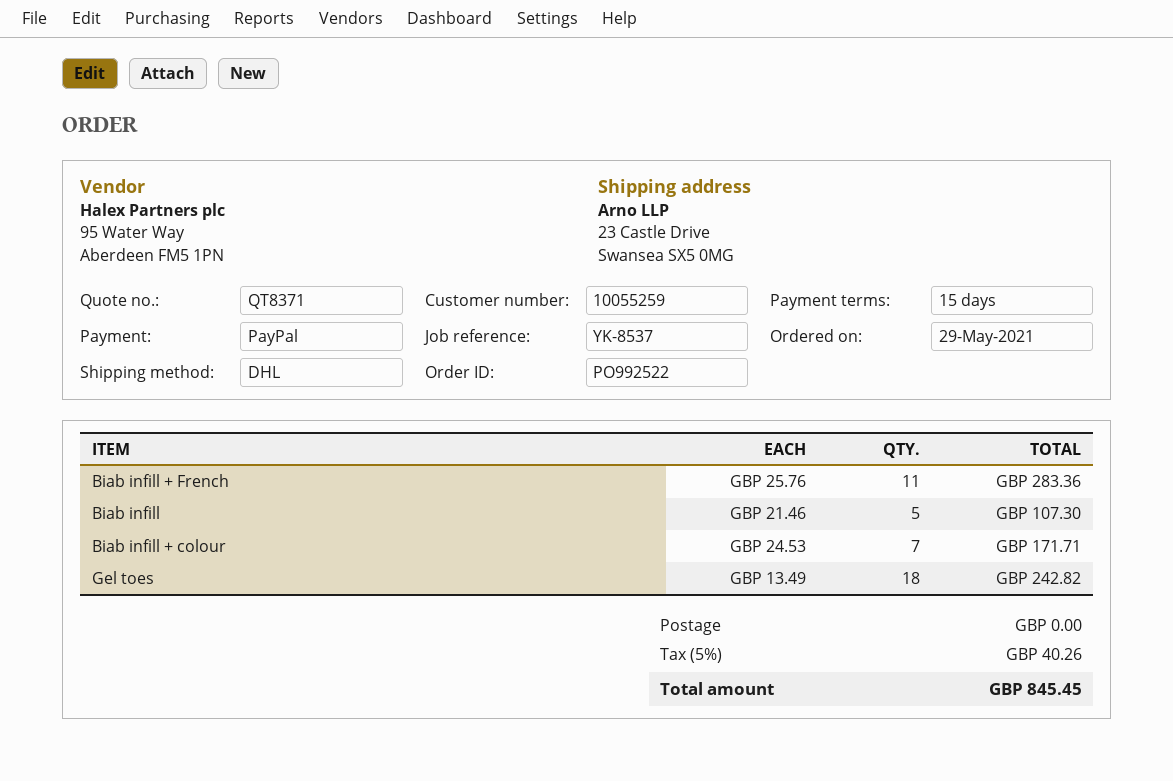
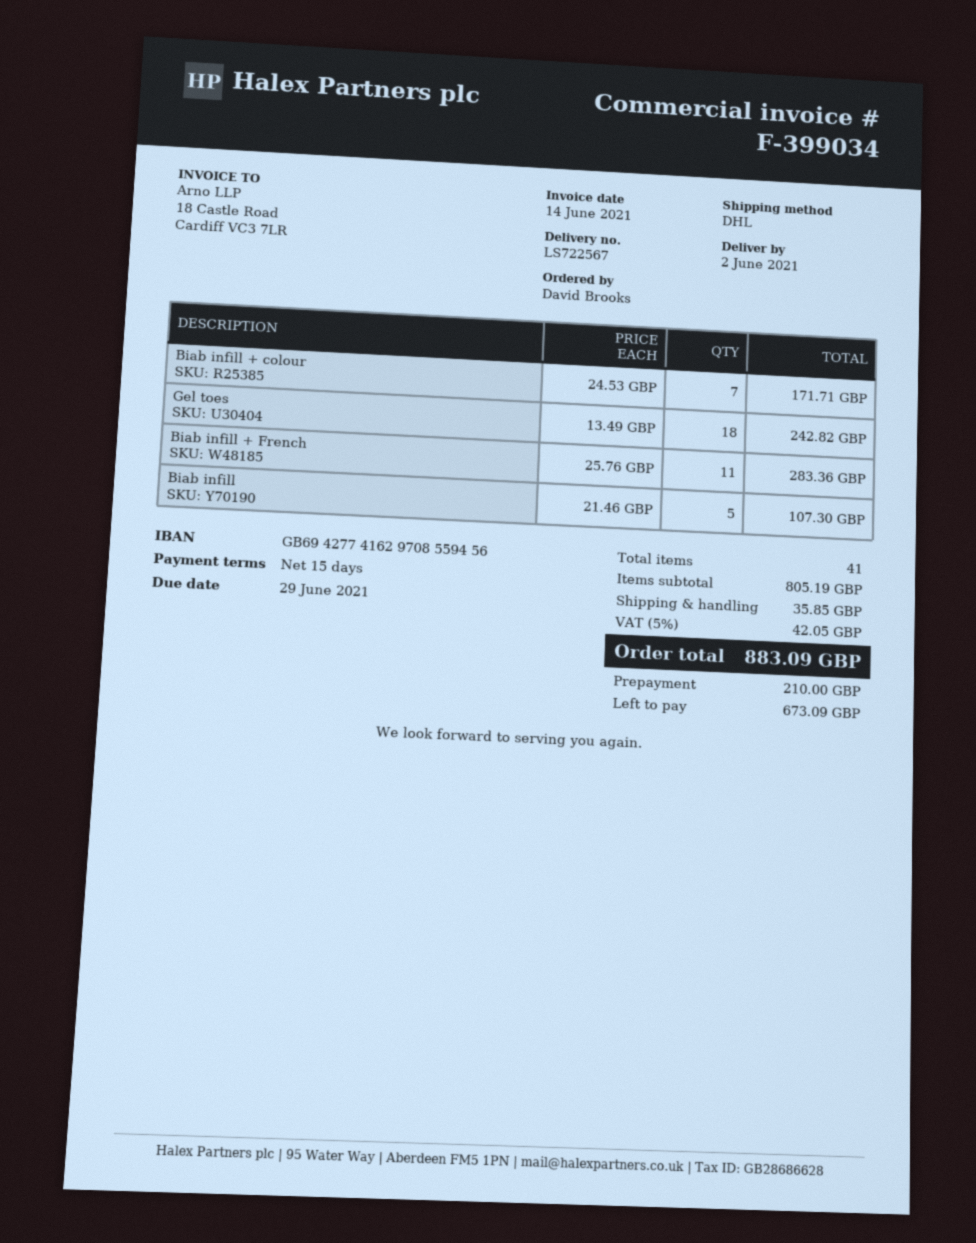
shipping: 0.00 -> 35.85
tax: 5% = 40.26 -> 5% = 42.05
total: 845.45 -> 883.09

